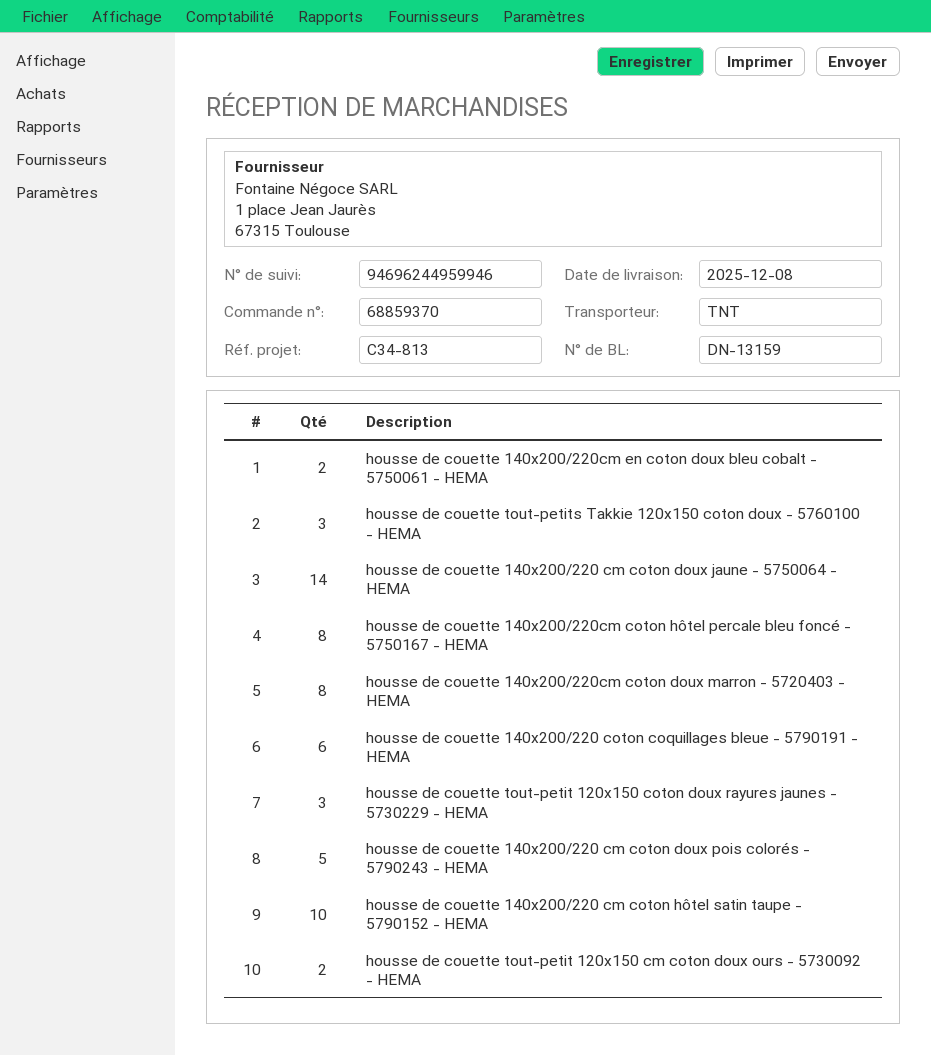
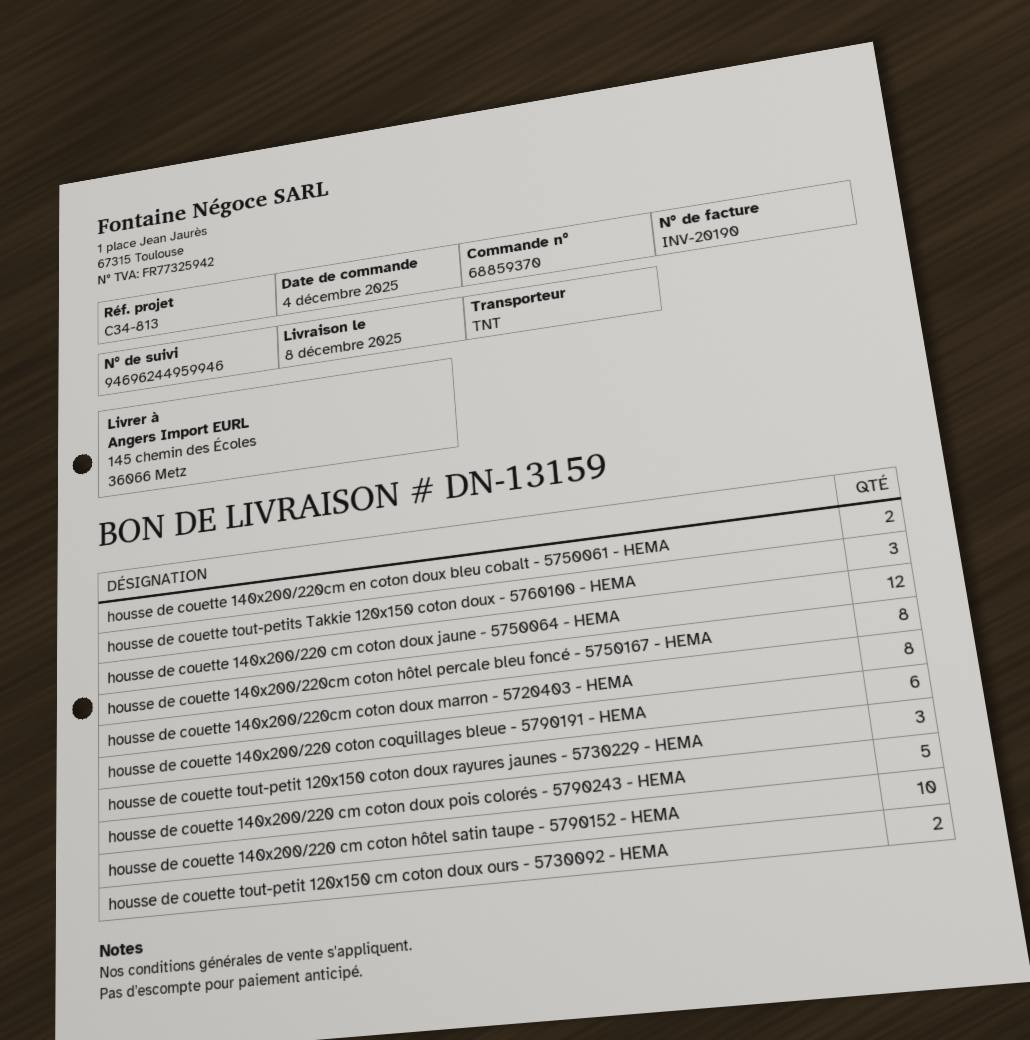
housse de couette 140x200/220 cm coton doux jaune - 5750064 - HEMA: 14 -> 12

